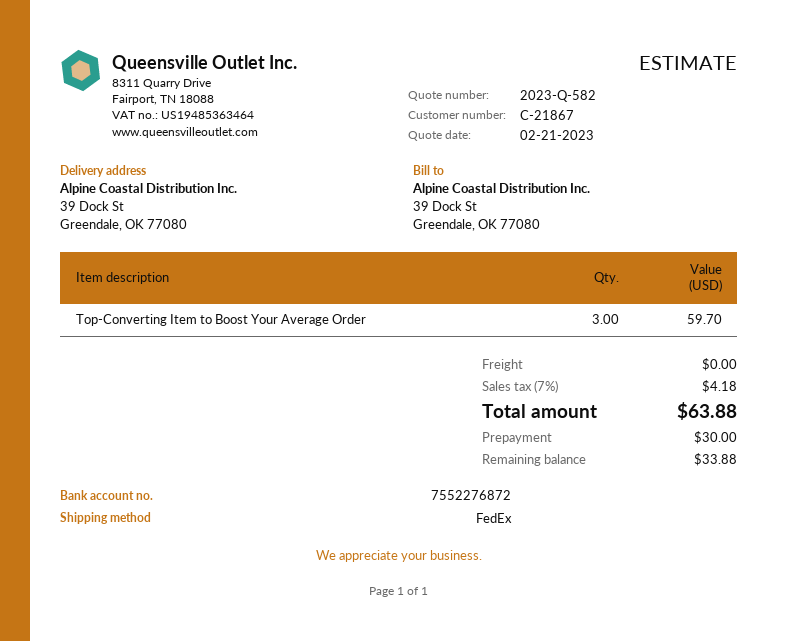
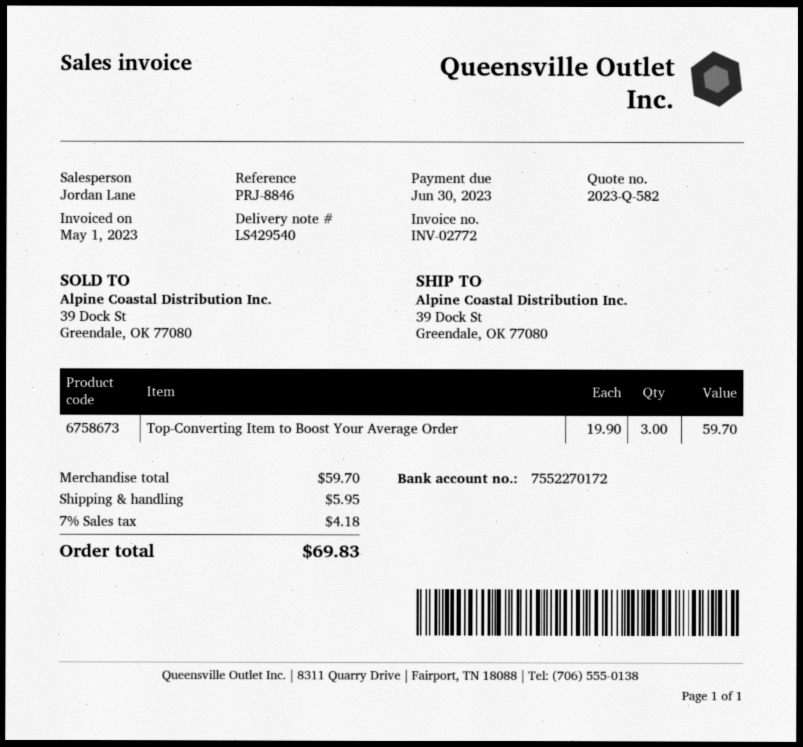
bank account: 7552276872 -> 7552270172
shipping: 0.00 -> 5.95
total: 63.88 -> 69.83

